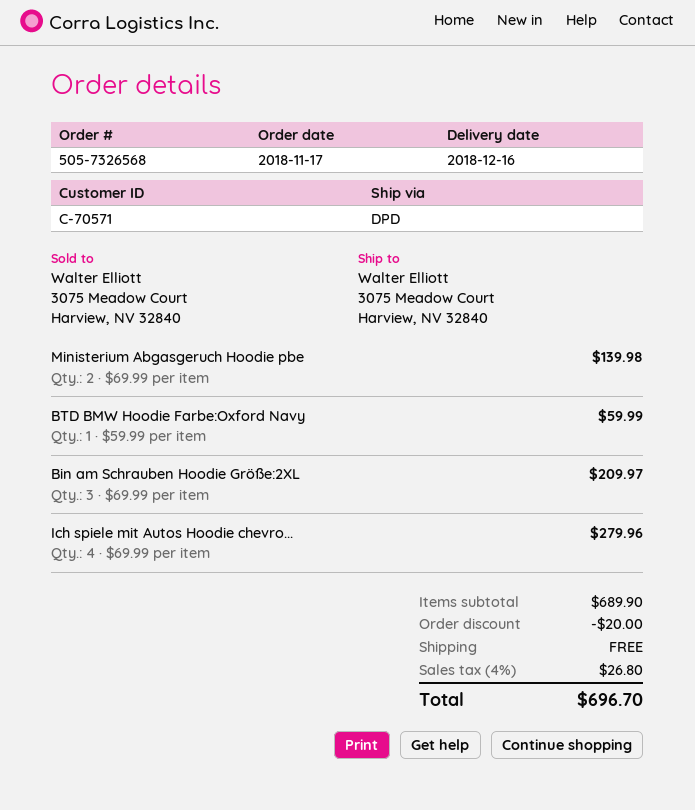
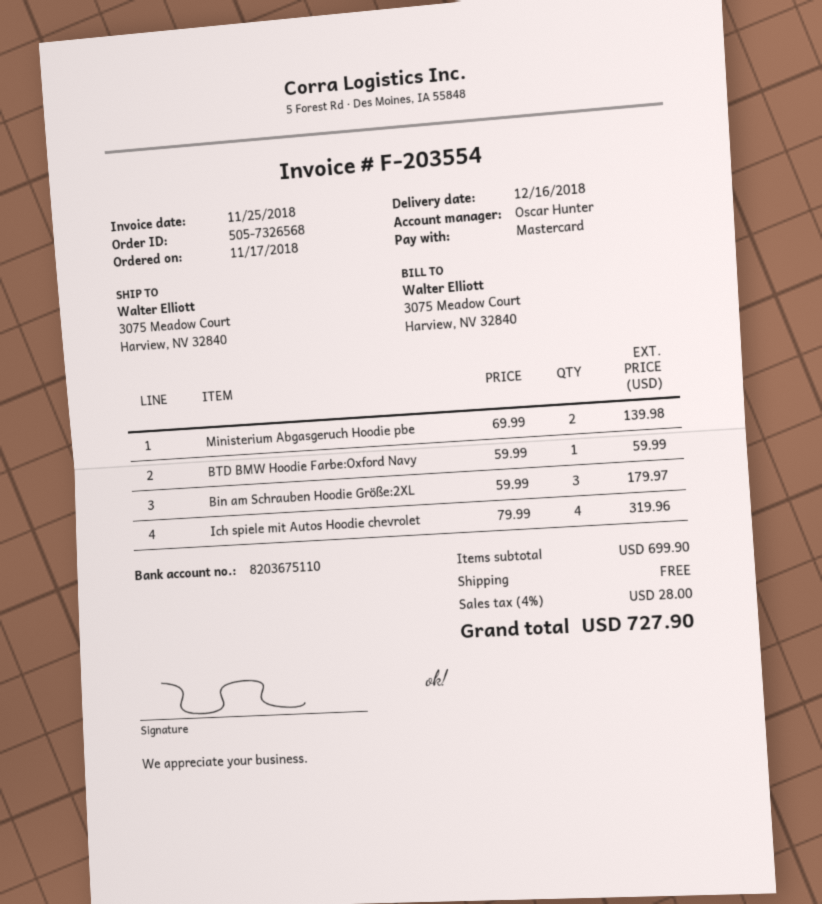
Bin am Schrauben Hoodie Größe:2XL: 3 x 69.99 = 209.97 -> 3 x 59.99 = 179.97
Ich spiele mit Autos Hoodie chevro...: 4 x 69.99 = 279.96 -> 4 x 79.99 = 319.96
subtotal: 689.90 -> 699.90
discount: 20.00 -> none
tax: 4% = 26.80 -> 4% = 28.00
total: 696.70 -> 727.90

